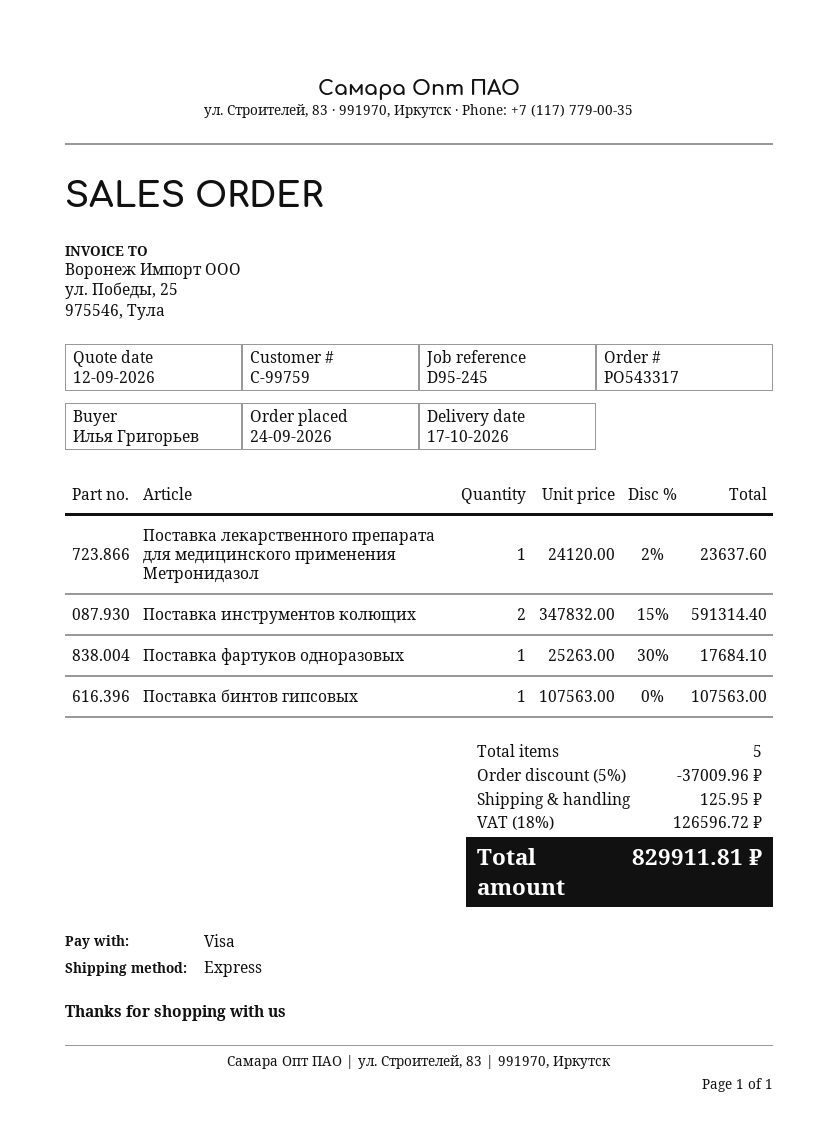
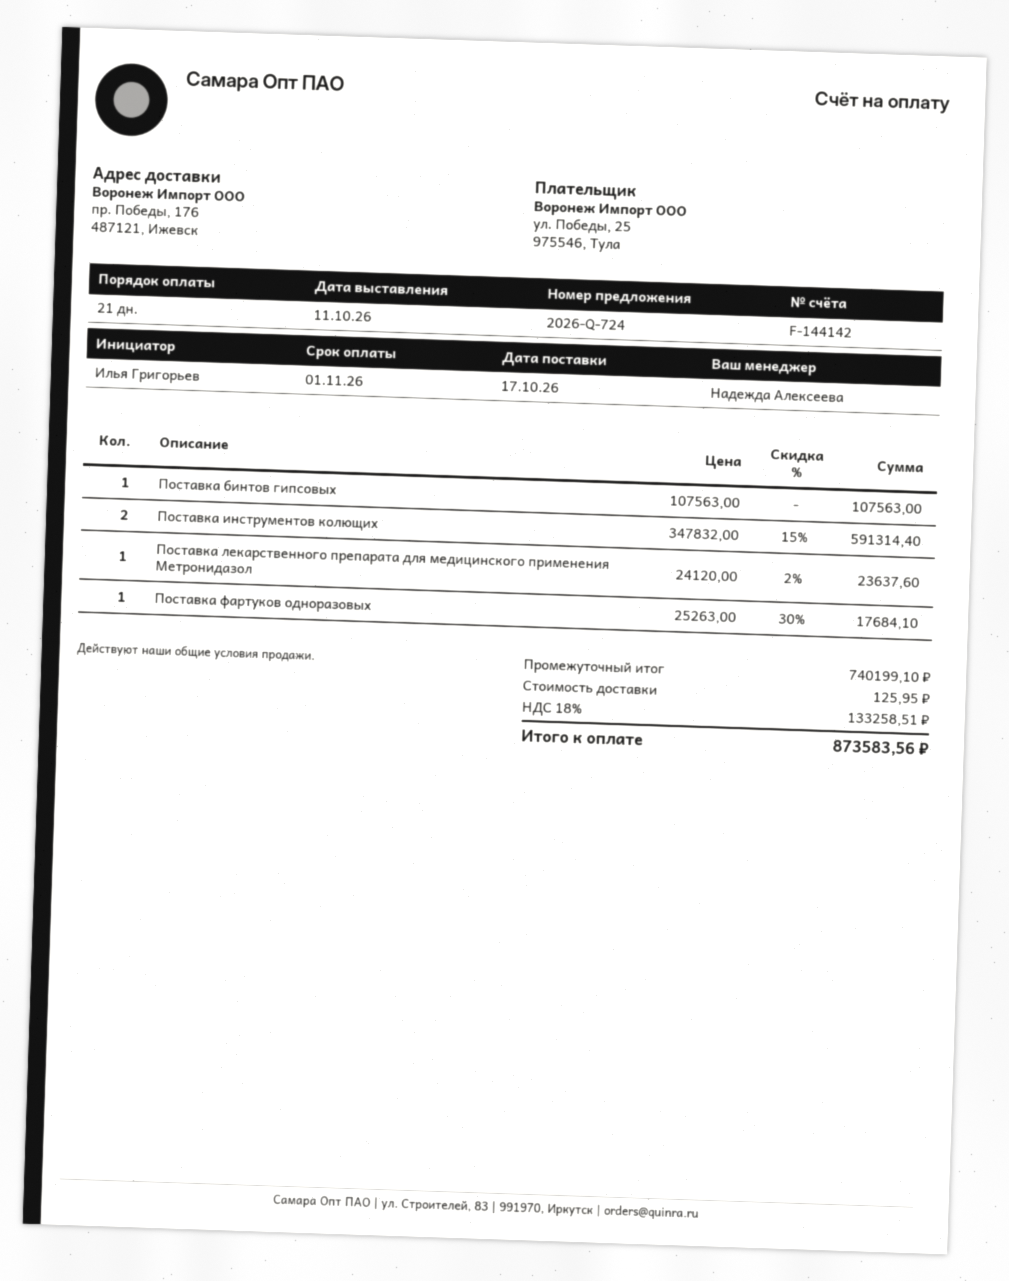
discount: 5% = 37009.96 -> none
tax: 18% = 126596.72 -> 18% = 133258.51
total: 829911.81 -> 873583.56

